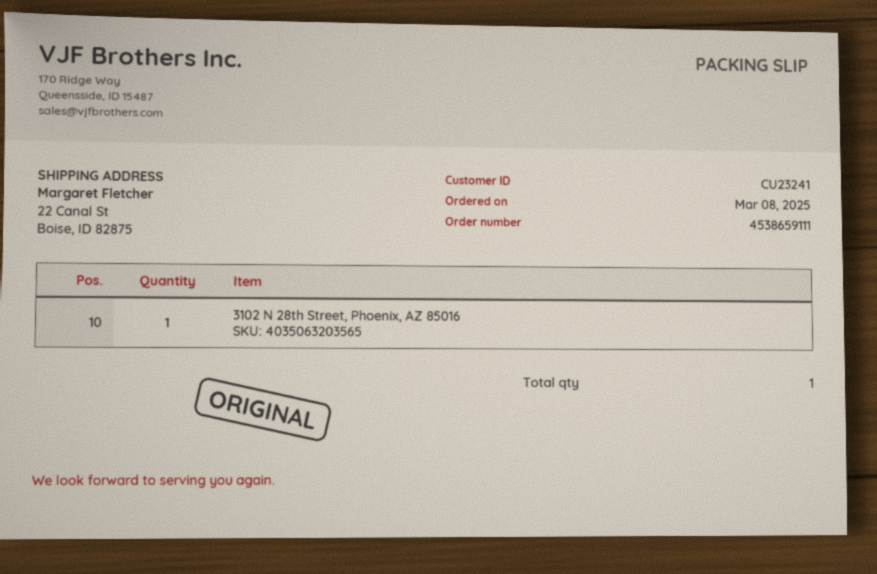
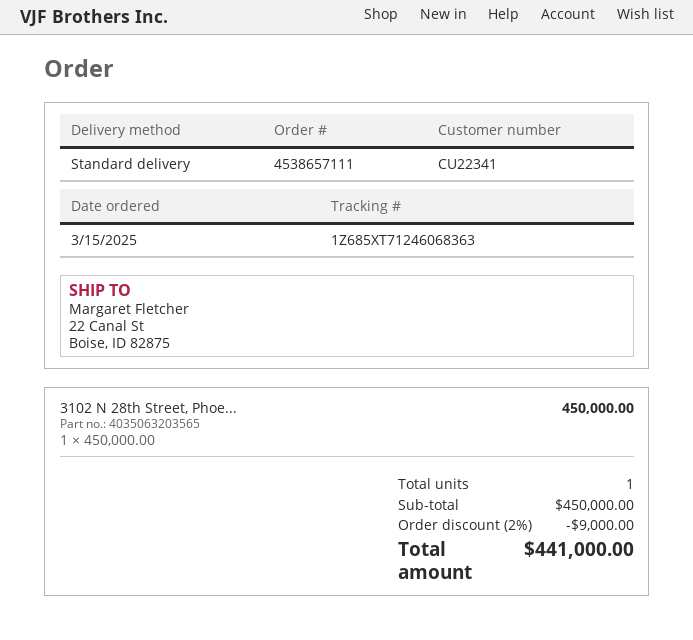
order number: 4538659111 -> 4538657111
order date: 2025-03-08 -> 2025-03-15
customer number: CU23241 -> CU22341

